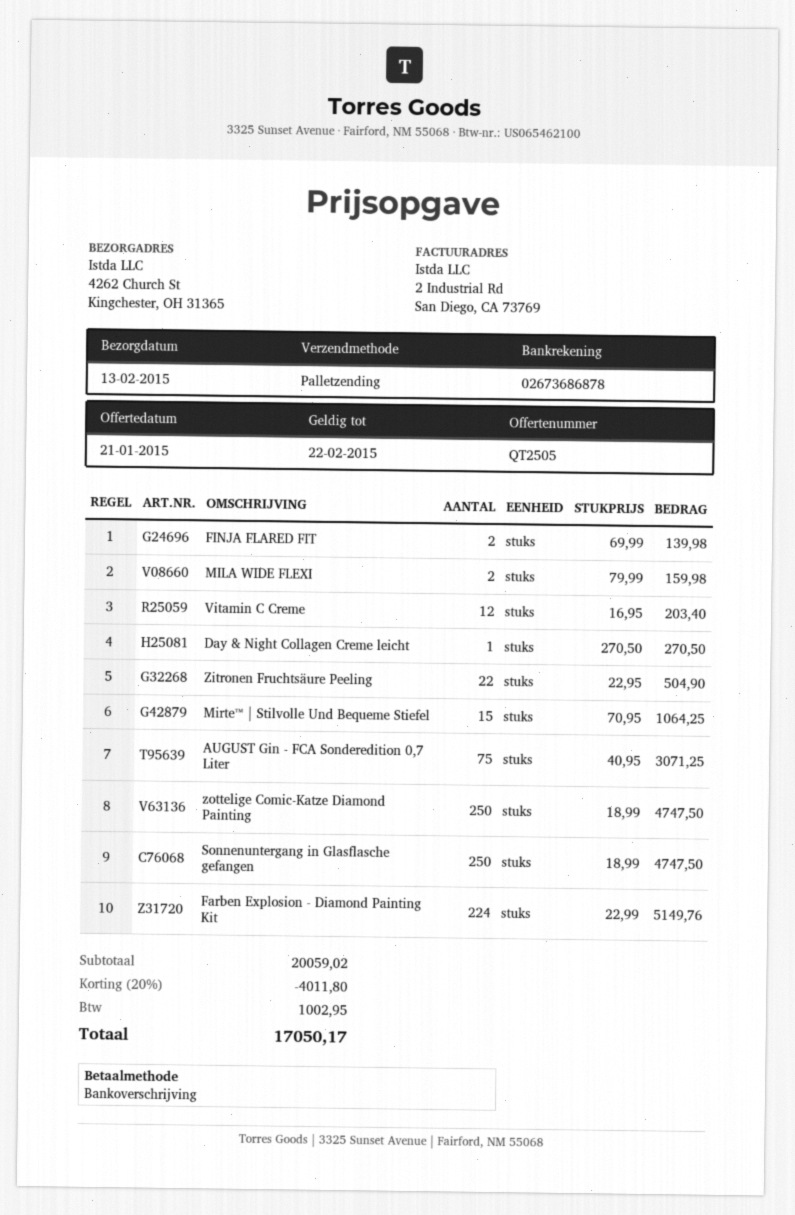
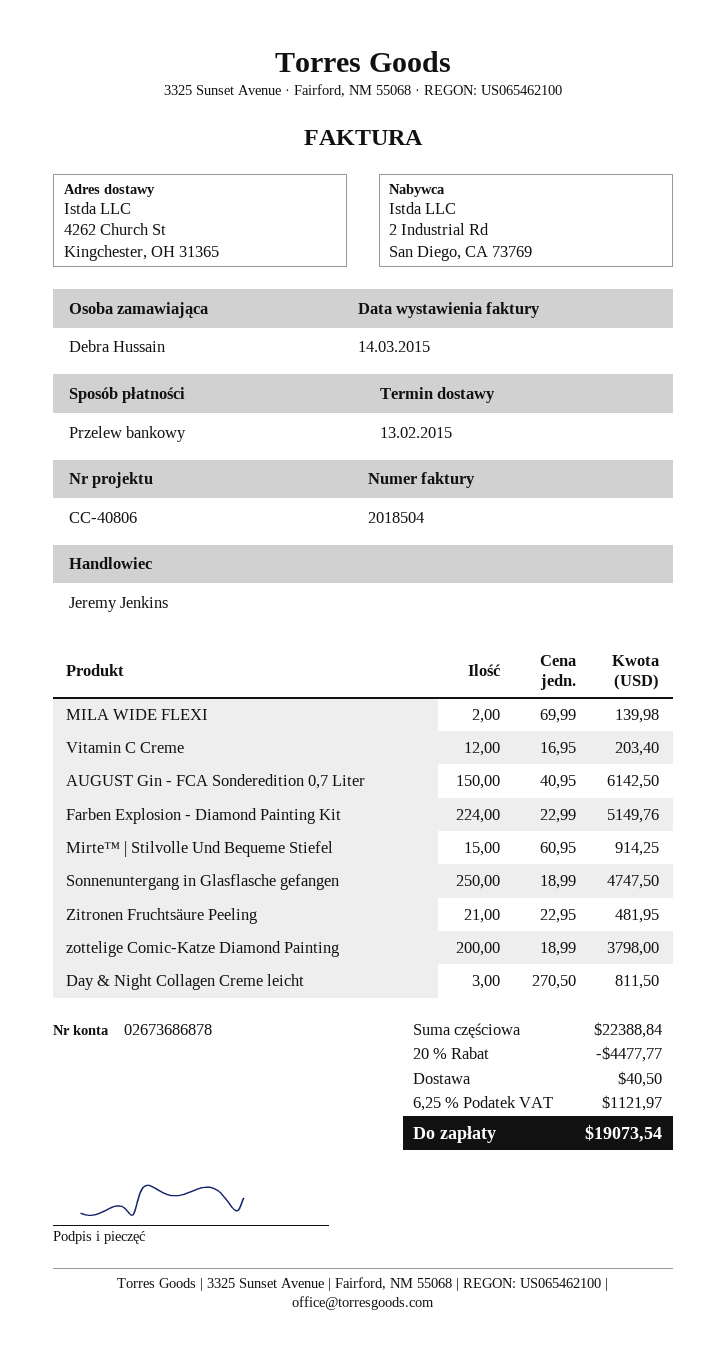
FINJA FLARED FIT: 2 x 69.99 = 139.98 -> none
MILA WIDE FLEXI: 2 x 79.99 = 159.98 -> 2 x 69.99 = 139.98
Day & Night Collagen Creme leicht: 1 x 270.50 = 270.50 -> 3 x 270.50 = 811.50
Zitronen Fruchtsäure Peeling: 22 x 22.95 = 504.90 -> 21 x 22.95 = 481.95
Mirte™ | Stilvolle Und Bequeme Stiefel: 15 x 70.95 = 1064.25 -> 15 x 60.95 = 914.25
AUGUST Gin - FCA Sonderedition 0,7 Liter: 75 x 40.95 = 3071.25 -> 150 x 40.95 = 6142.50
zottelige Comic-Katze Diamond Painting: 250 x 18.99 = 4747.50 -> 200 x 18.99 = 3798.00
subtotal: 20059.02 -> 22388.84
discount: 20% = 4011.80 -> 20% = 4477.77
shipping: none -> 40.50
tax: 1002.95 -> 1121.97
total: 17050.17 -> 19073.54

